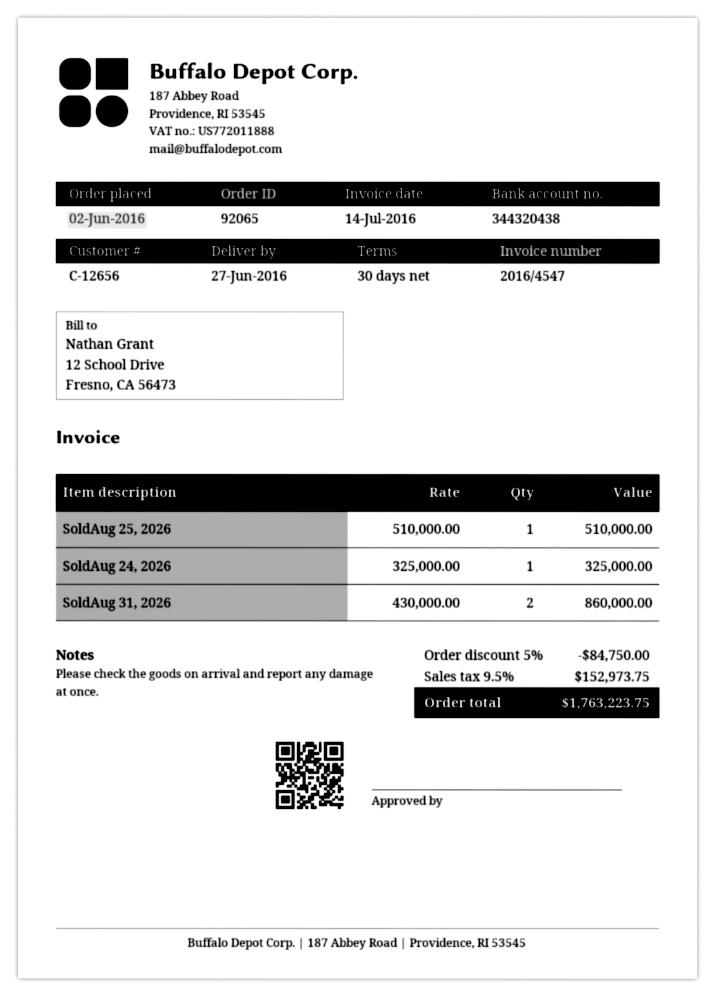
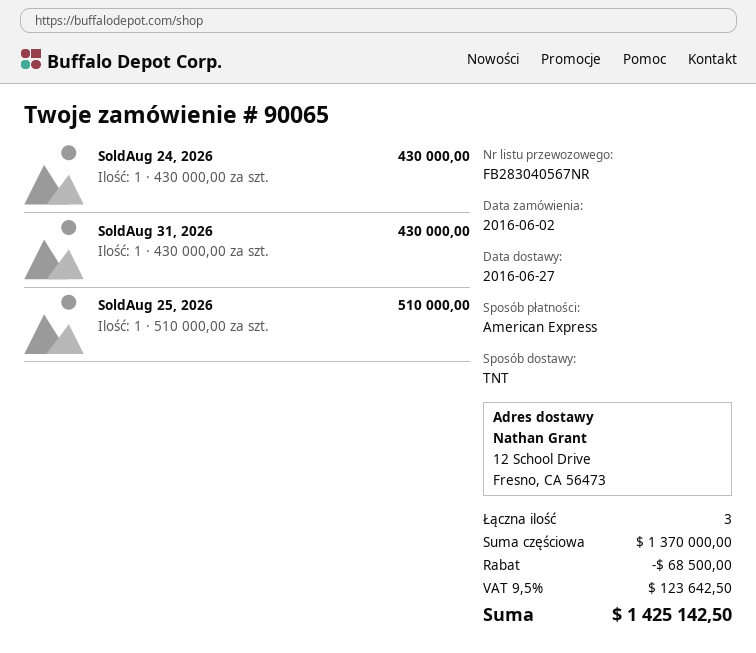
order number: 92065 -> 90065
SoldAug 24, 2026: 1 x 325000.00 = 325000.00 -> 1 x 430000.00 = 430000.00
SoldAug 31, 2026: 2 x 430000.00 = 860000.00 -> 1 x 430000.00 = 430000.00
discount: 84750.00 -> 68500.00
tax: 9.5% = 152973.75 -> 9.5% = 123642.50
total: 1763223.75 -> 1425142.50

